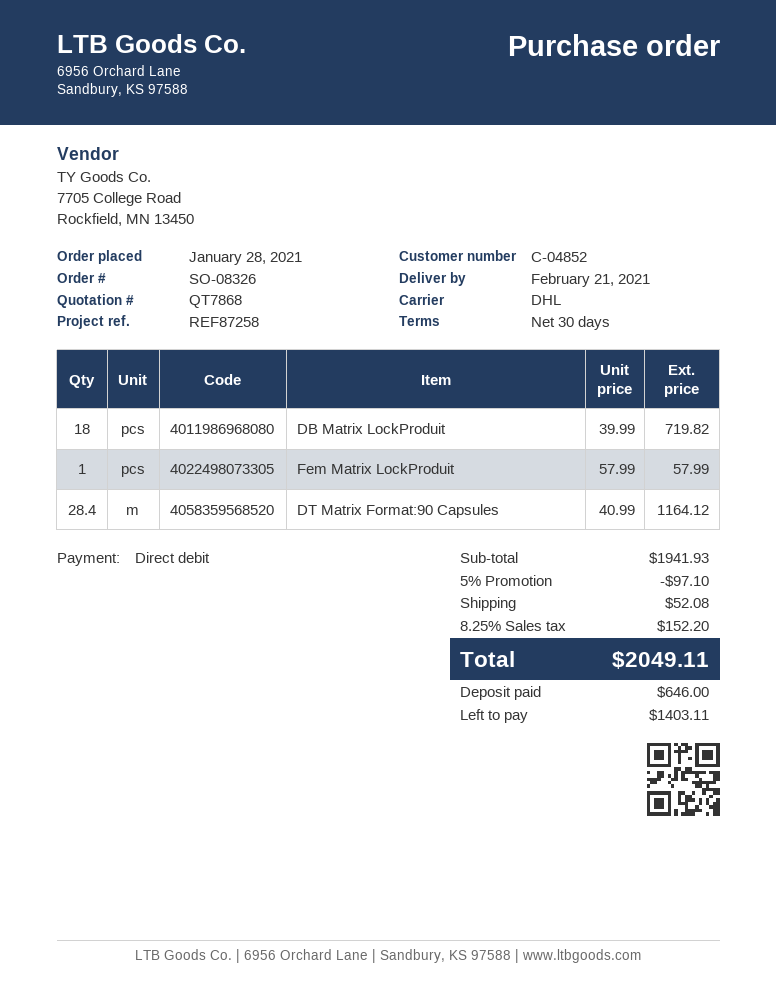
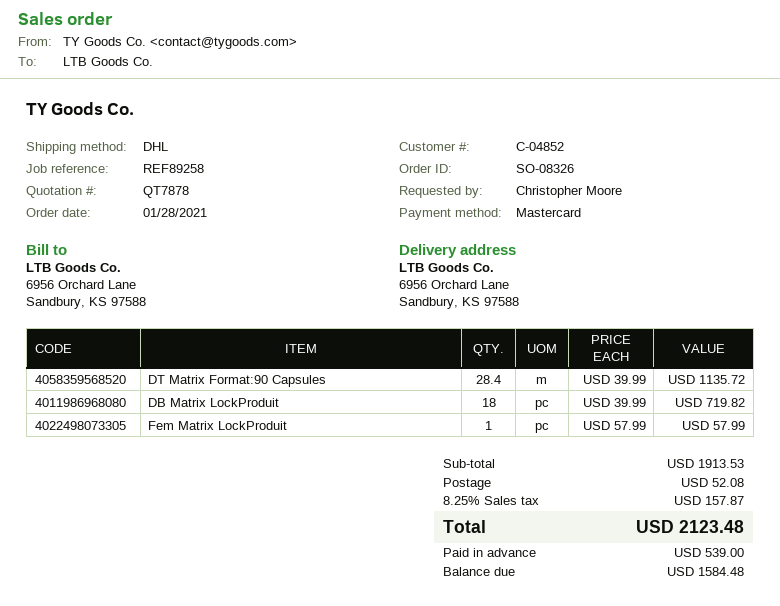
quote number: QT7868 -> QT7878
reference: REF87258 -> REF89258
payment method: direct debit -> Mastercard
DT Matrix Format:90 Capsules: 28.4 x 40.99 = 1164.12 -> 28.4 x 39.99 = 1135.72
subtotal: 1941.93 -> 1913.53
discount: 5% = 97.10 -> none
tax: 8.25% = 152.20 -> 8.25% = 157.87
total: 2049.11 -> 2123.48
deposit: 646.00 -> 539.00
balance: 1403.11 -> 1584.48

